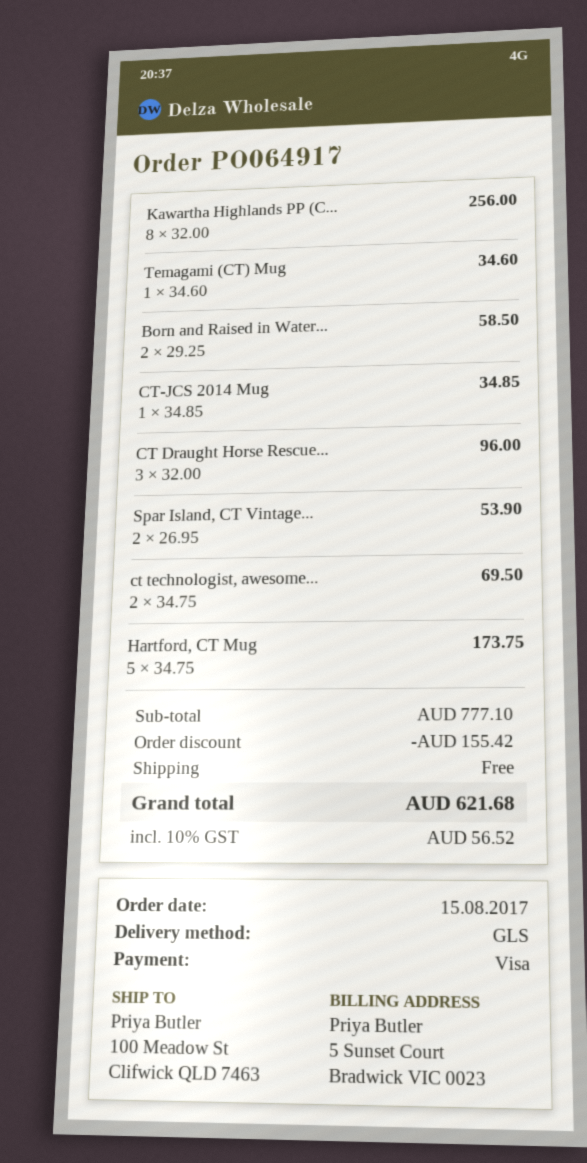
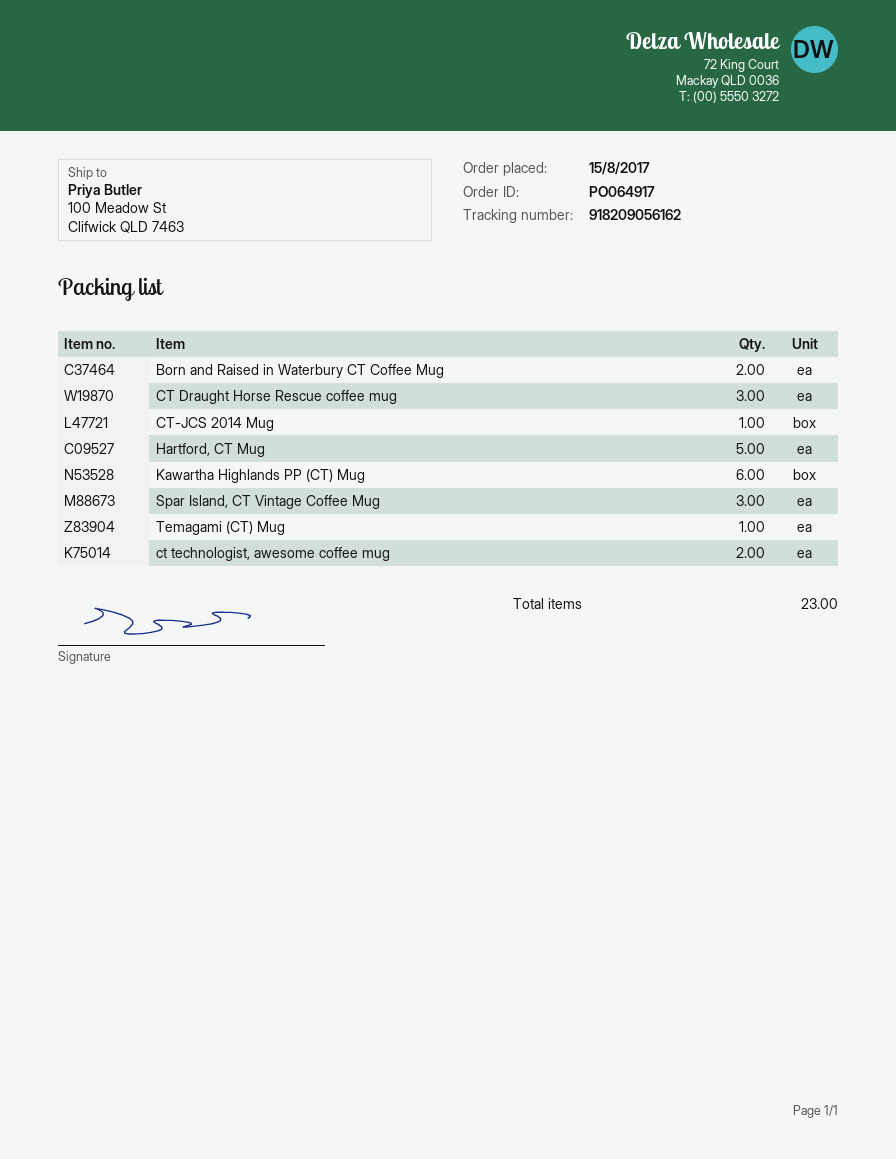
Kawartha Highlands PP (C...: 8 -> 6
Spar Island, CT Vintage...: 2 -> 3

